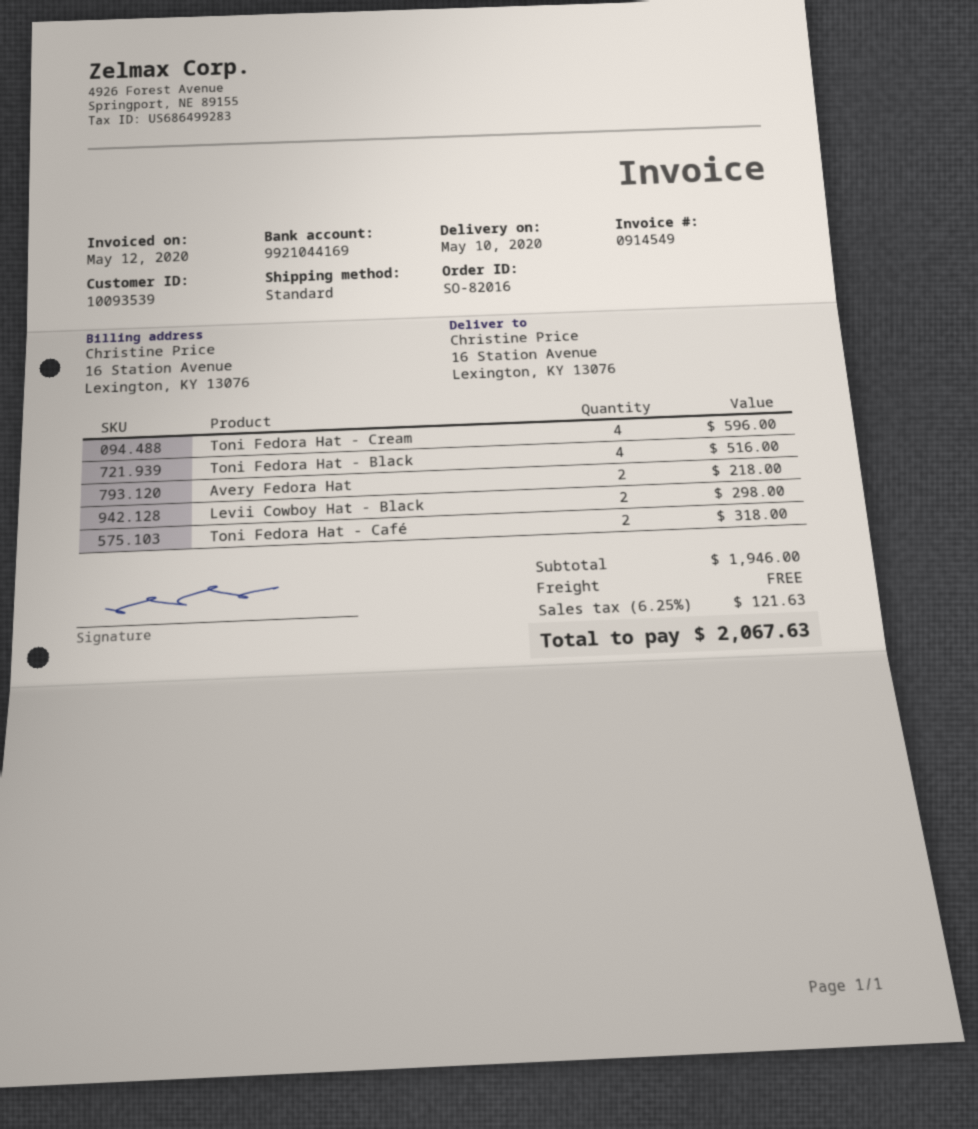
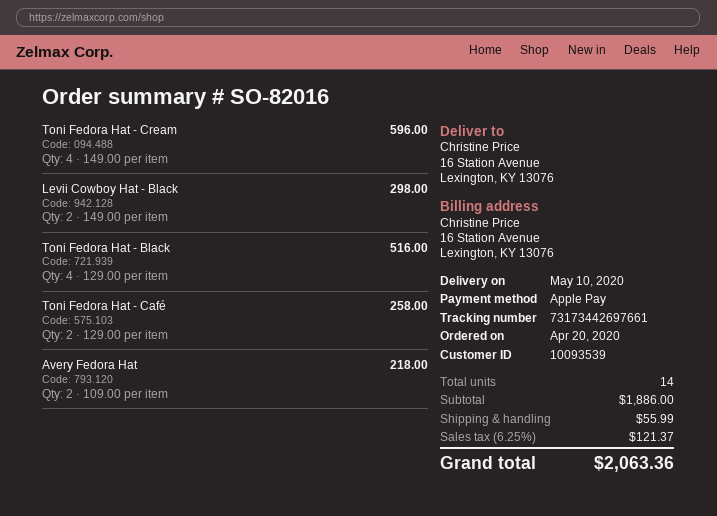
Toni Fedora Hat - Café: 2 for 318.00 -> 2 for 258.00
subtotal: 1946.00 -> 1886.00
shipping: 0.00 -> 55.99
tax: 6.25% = 121.63 -> 6.25% = 121.37
total: 2067.63 -> 2063.36

